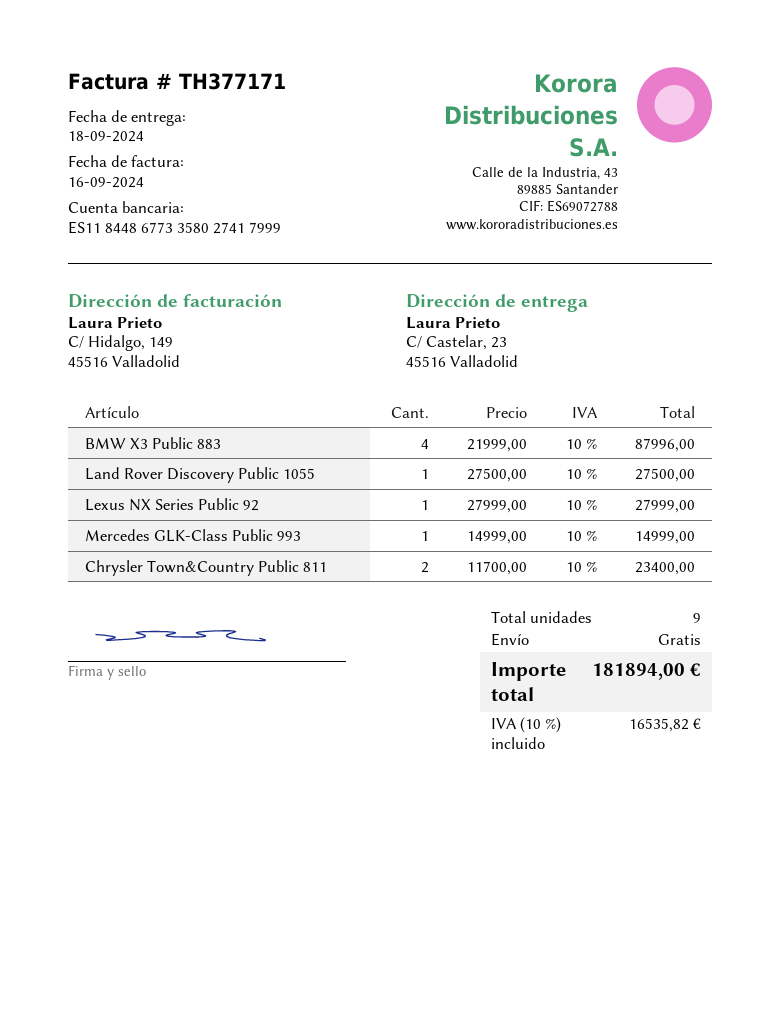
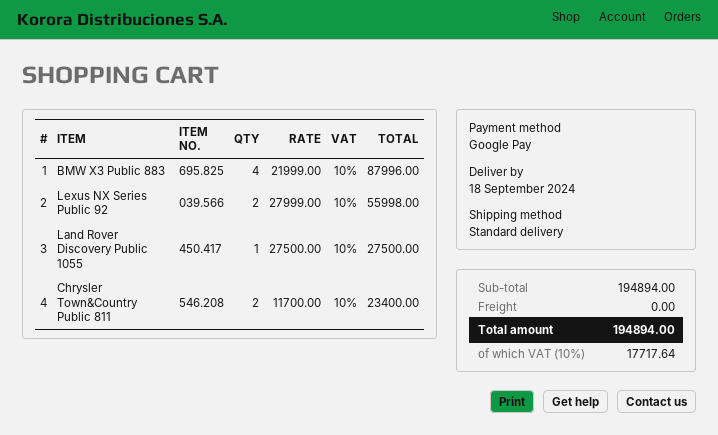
Lexus NX Series Public 92: 1 x 27999.00 = 27999.00 -> 2 x 27999.00 = 55998.00
Mercedes GLK-Class Public 993: 1 x 14999.00 = 14999.00 -> none
tax: 10% = 16535.82 -> 10% = 17717.64
total: 181894.00 -> 194894.00

